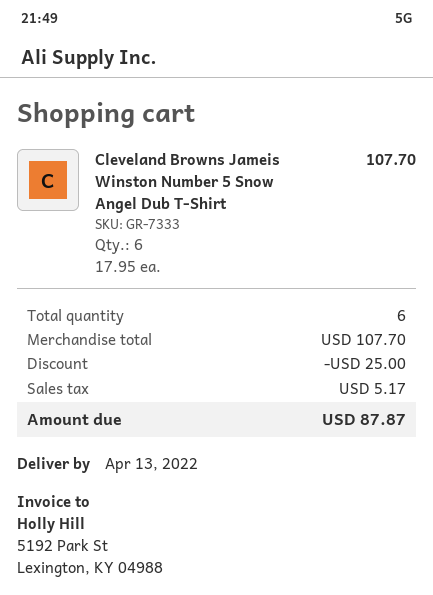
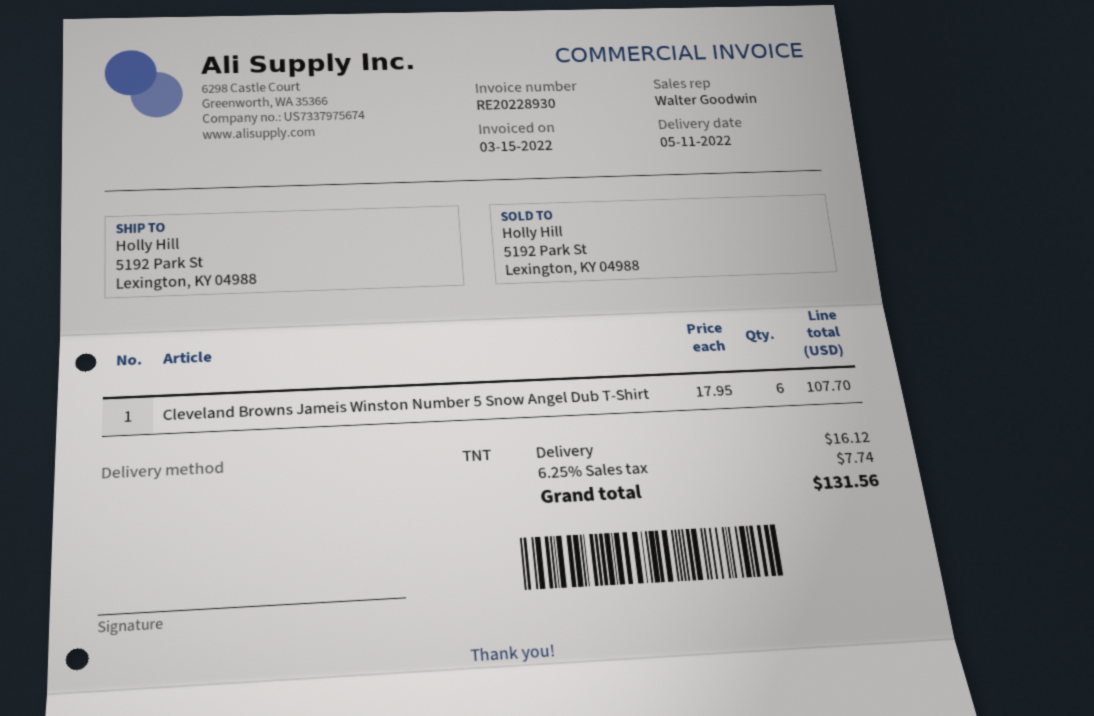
delivery date: 2022-04-13 -> 2022-05-11
discount: 25.00 -> none
shipping: none -> 16.12
tax: 5.17 -> 7.74
total: 87.87 -> 131.56

